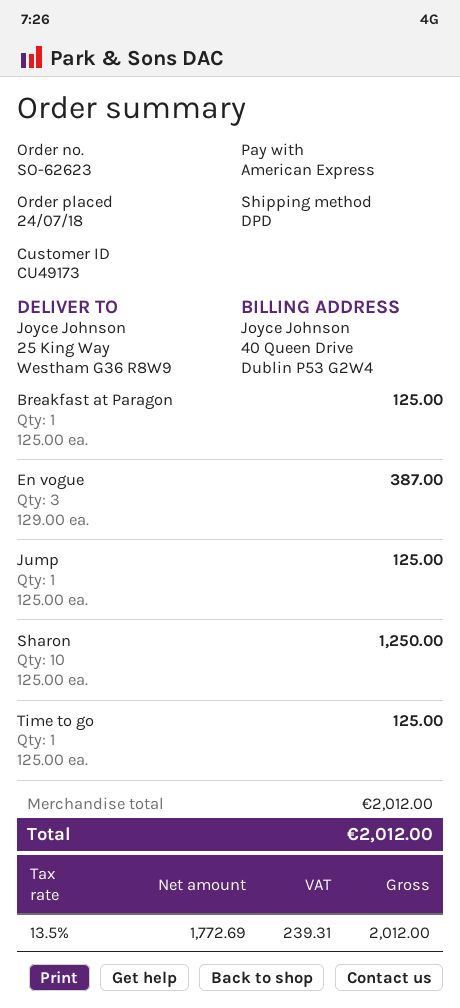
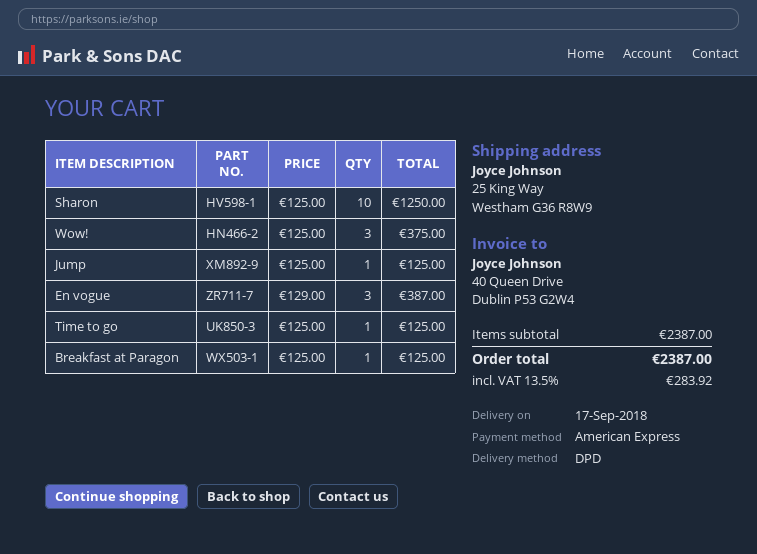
Wow!: none -> 3 x 125.00 = 375.00
subtotal: 2012.00 -> 2387.00
tax: 13.5% = 239.31 -> 13.5% = 283.92
total: 2012.00 -> 2387.00

